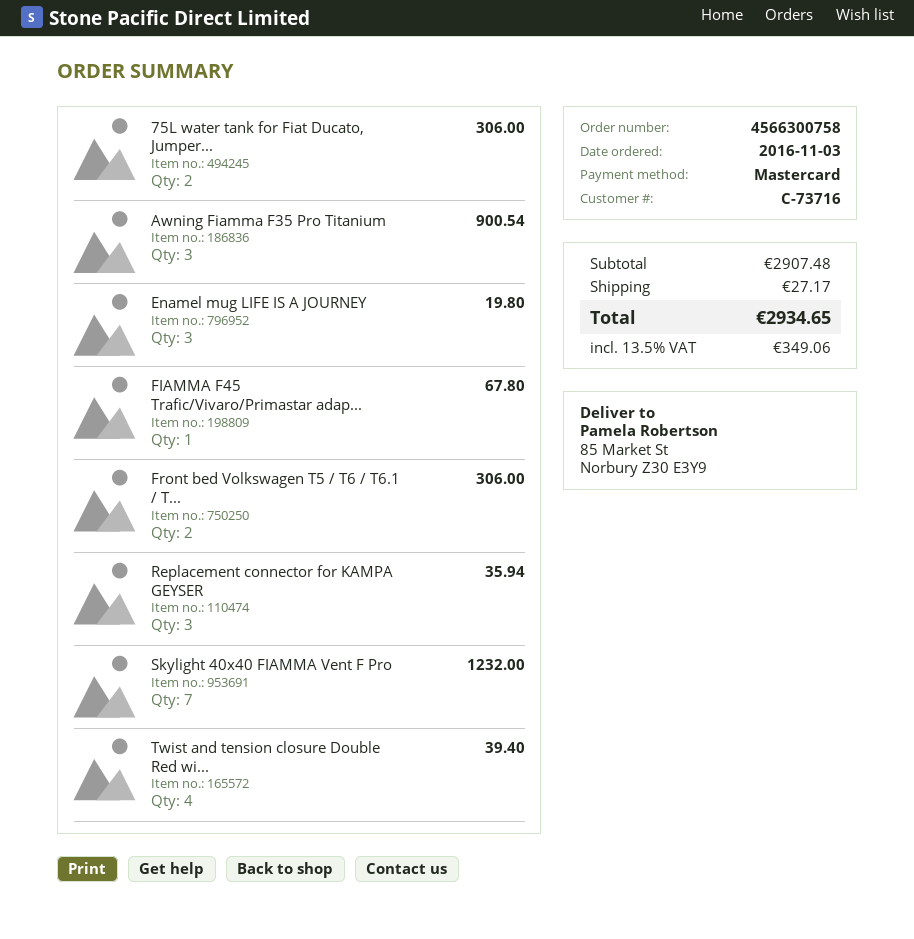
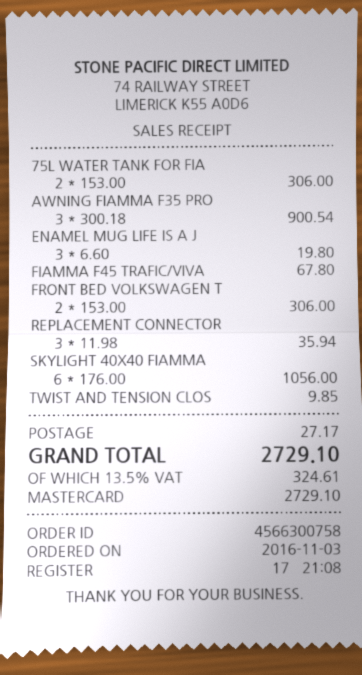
Skylight 40x40 FIAMMA Vent F Pro: 7 for 1232.00 -> 6 for 1056.00
Twist and tension closure Double Red wi...: 4 for 39.40 -> 1 for 9.85
tax: 13.5% = 349.06 -> 13.5% = 324.61
total: 2934.65 -> 2729.10

